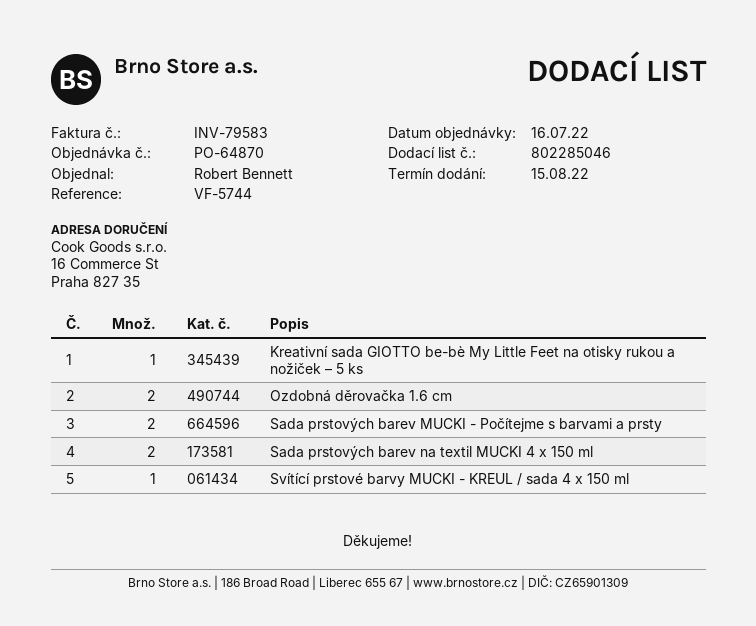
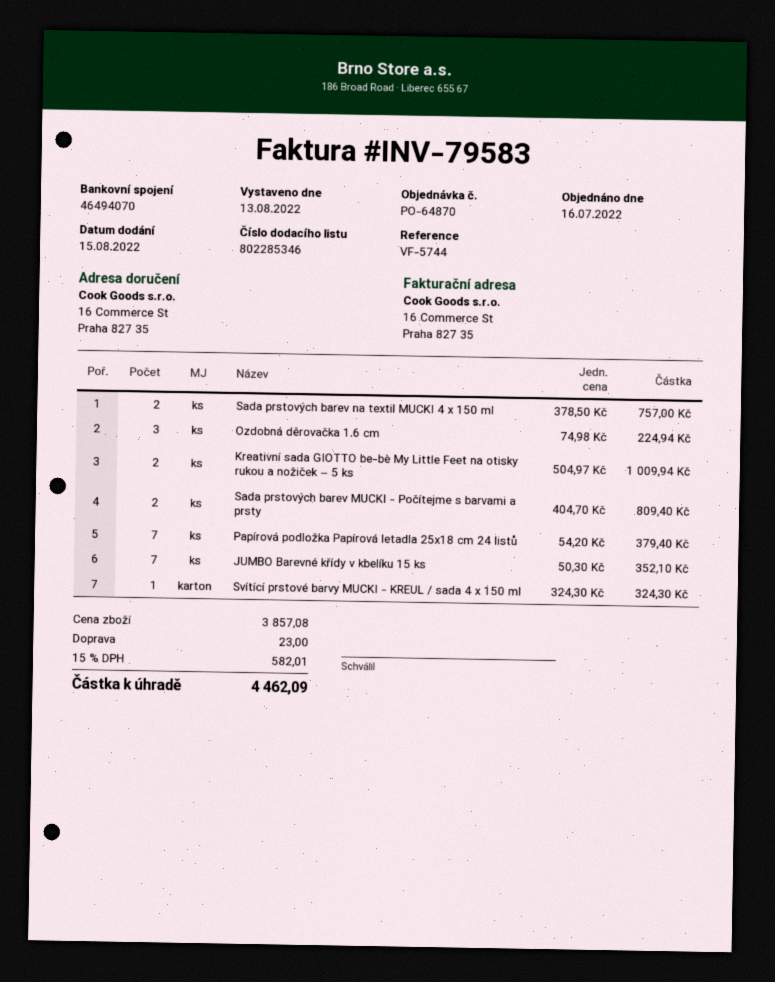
delivery note number: 802285046 -> 802285346
Kreativní sada GIOTTO be-bè My Little Feet na otisky rukou a nožiček – 5 ks: 1 -> 2
Ozdobná děrovačka 1.6 cm: 2 -> 3
Papírová podložka Papírová letadla 25x18 cm 24 listů: none -> 7
JUMBO Barevné křídy v kbelíku 15 ks: none -> 7

